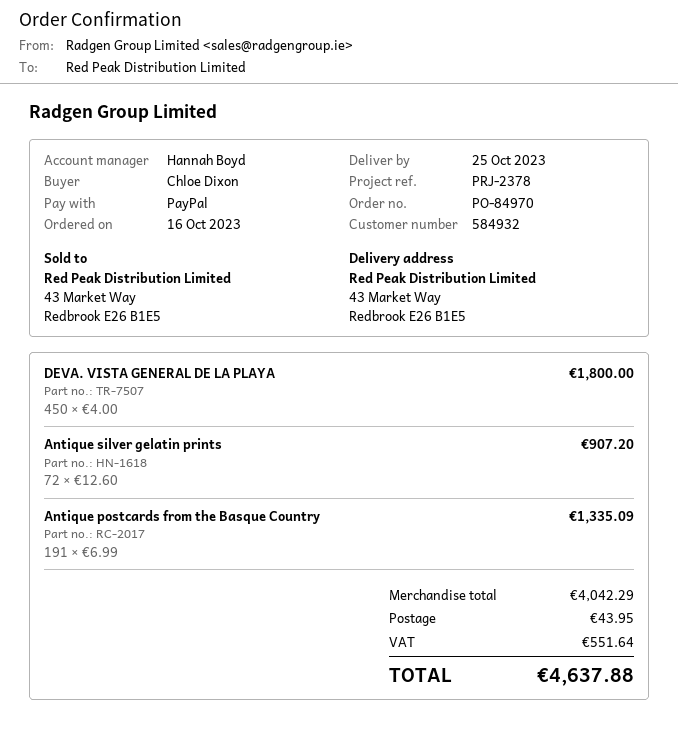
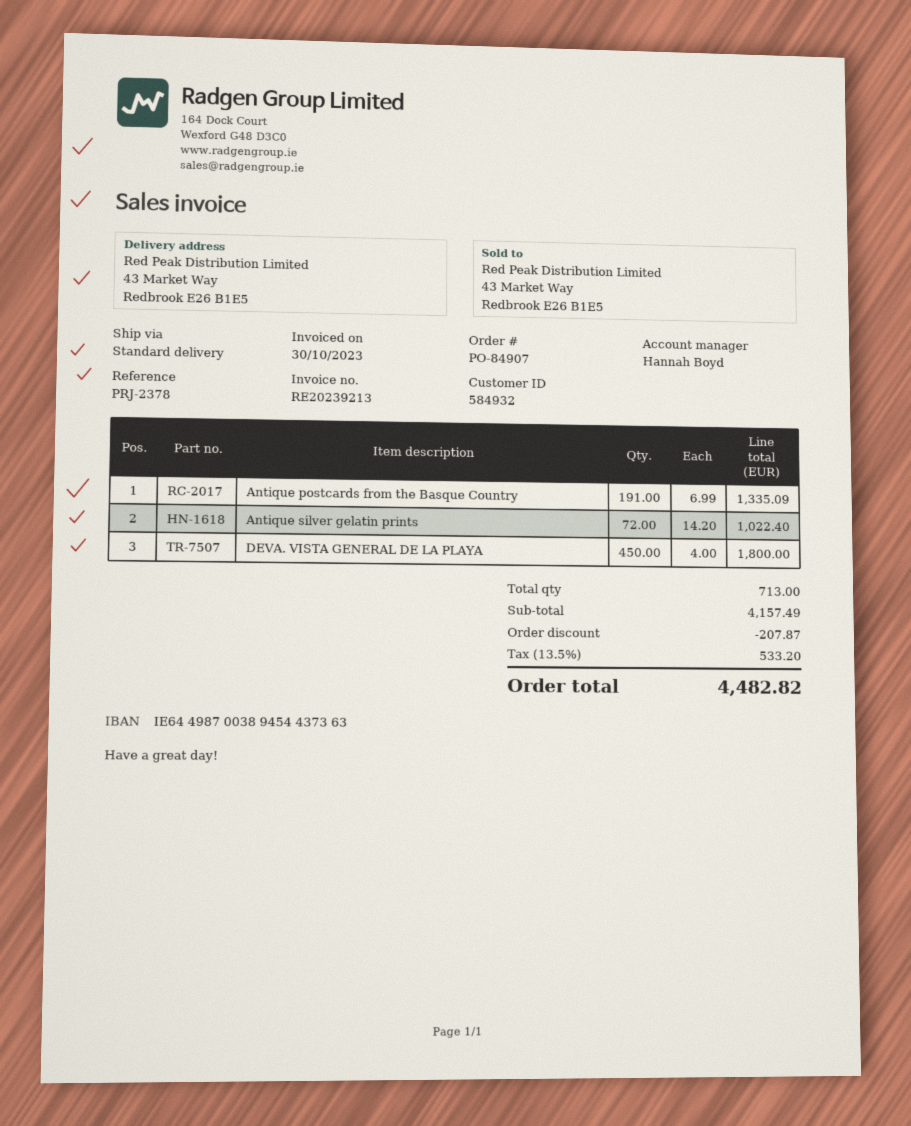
order number: PO-84970 -> PO-84907
Antique silver gelatin prints: 72 x 12.60 = 907.20 -> 72 x 14.20 = 1022.40
subtotal: 4042.29 -> 4157.49
discount: none -> 207.87
shipping: 43.95 -> none
tax: 551.64 -> 533.20
total: 4637.88 -> 4482.82

